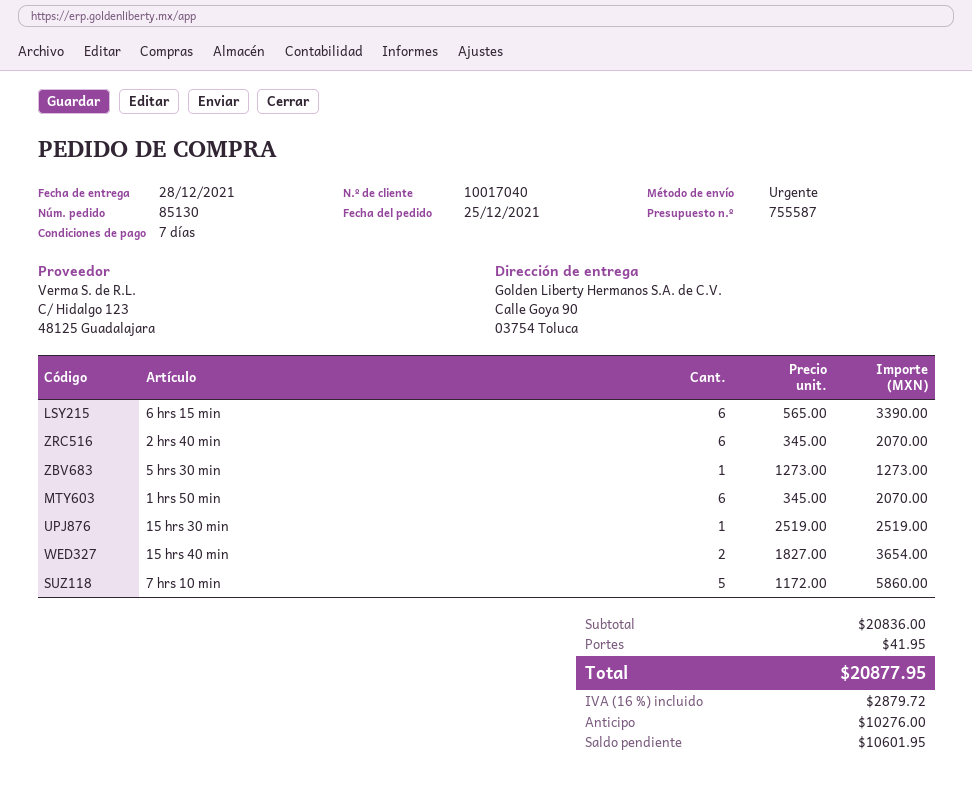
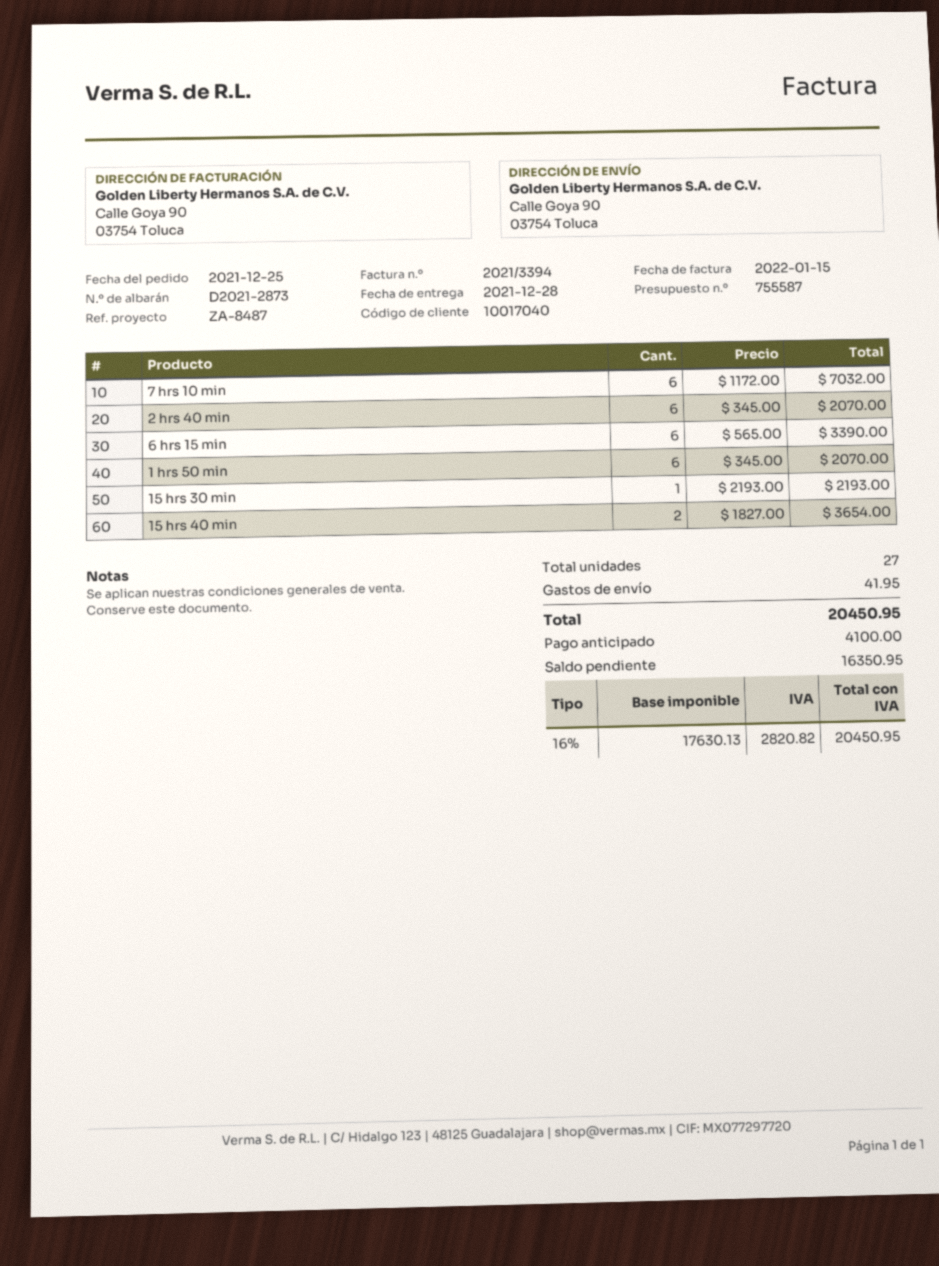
5 hrs 30 min: 1 x 1273.00 = 1273.00 -> none
15 hrs 30 min: 1 x 2519.00 = 2519.00 -> 1 x 2193.00 = 2193.00
7 hrs 10 min: 5 x 1172.00 = 5860.00 -> 6 x 1172.00 = 7032.00
tax: 16% = 2879.72 -> 16% = 2820.82
total: 20877.95 -> 20450.95
deposit: 10276.00 -> 4100.00
balance: 10601.95 -> 16350.95

